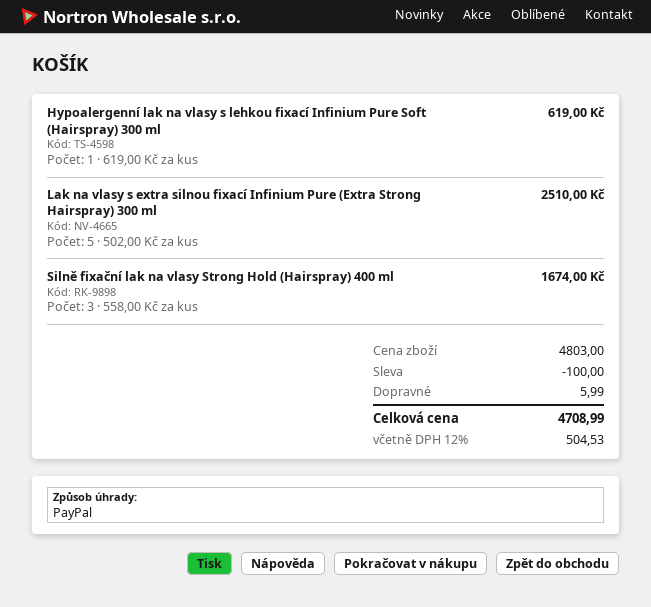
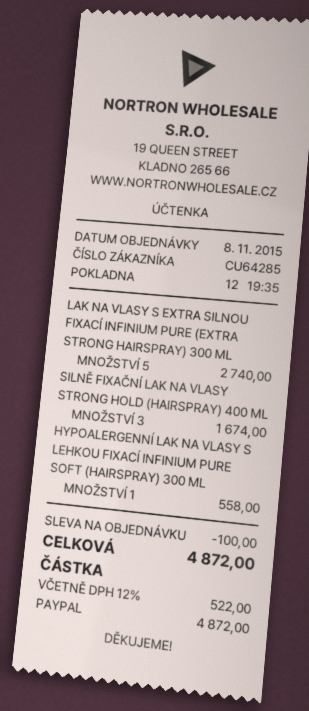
Hypoalergenní lak na vlasy s lehkou fixací Infinium Pure Soft (Hairspray) 300 ml: 1 for 619.00 -> 1 for 558.00
Lak na vlasy s extra silnou fixací Infinium Pure (Extra Strong Hairspray) 300 ml: 5 for 2510.00 -> 5 for 2740.00
shipping: 5.99 -> none
tax: 12% = 504.53 -> 12% = 522.00
total: 4708.99 -> 4872.00

